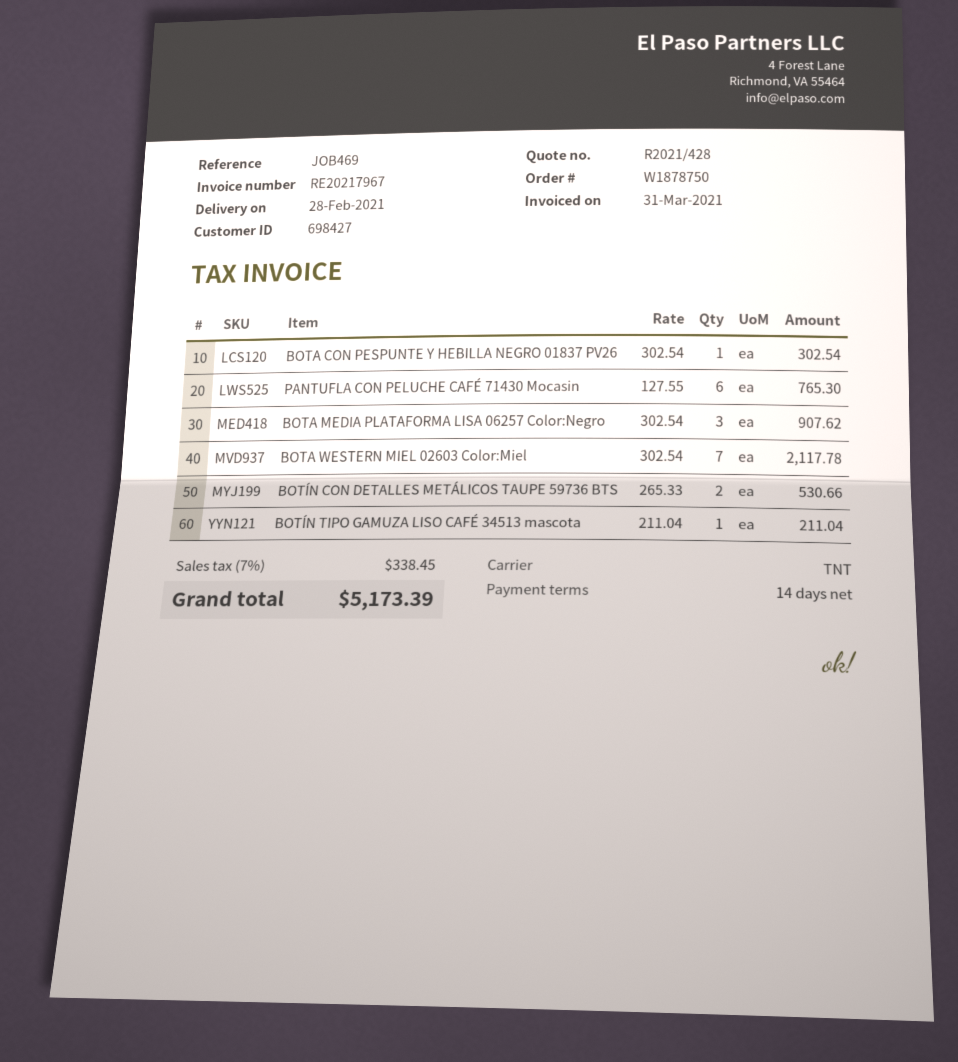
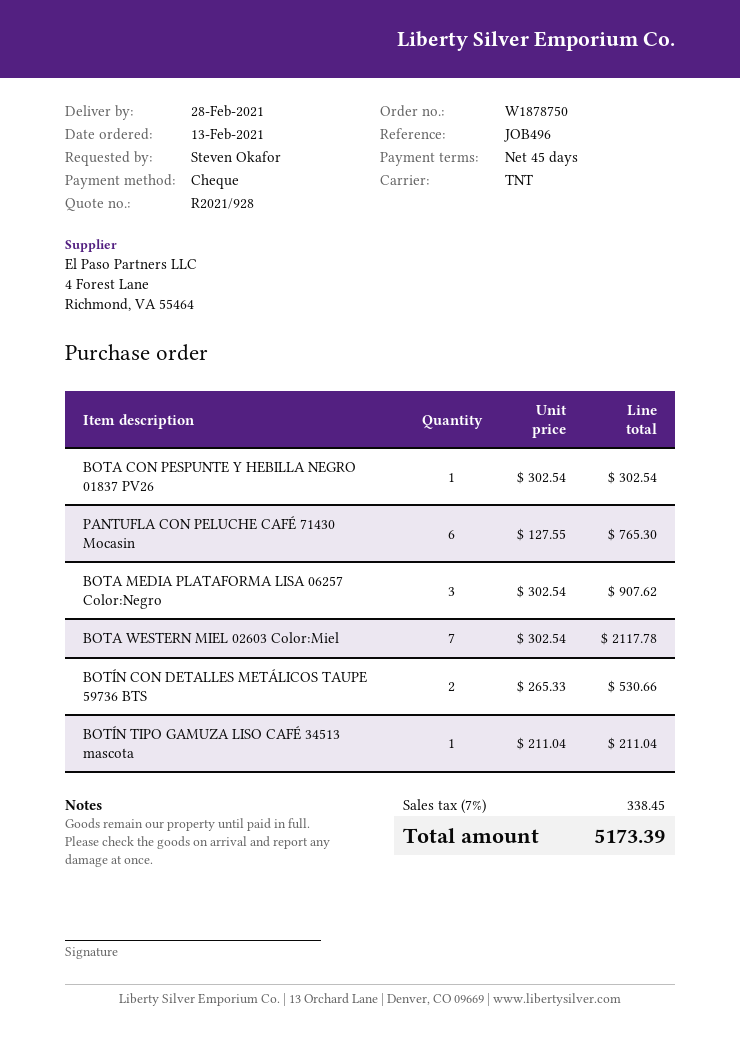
quote number: R2021/428 -> R2021/928
payment terms: 14 days -> 45 days
reference: JOB469 -> JOB496

